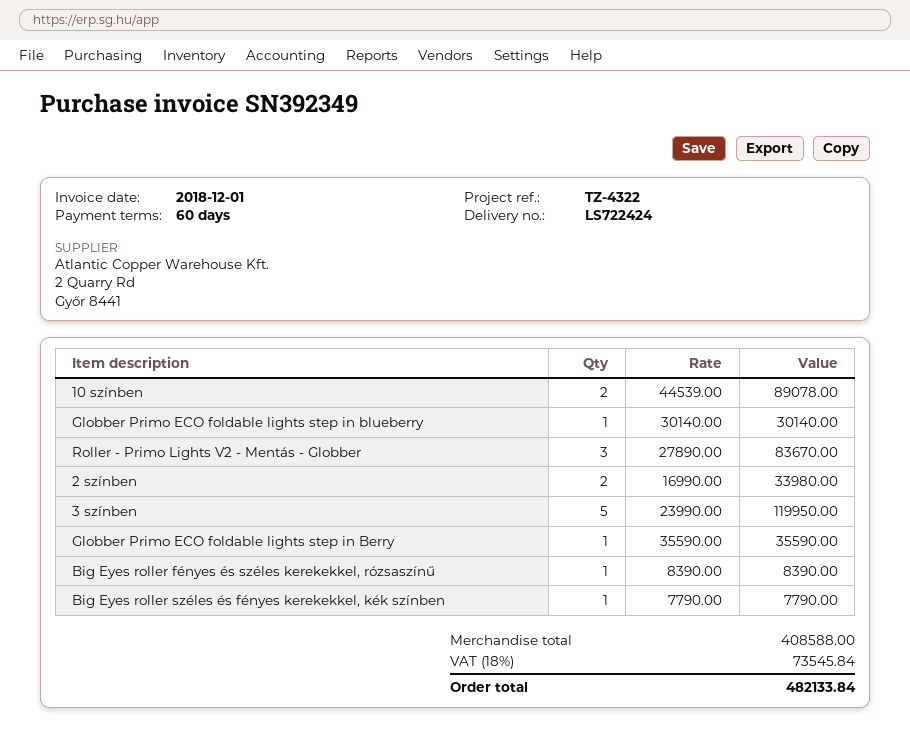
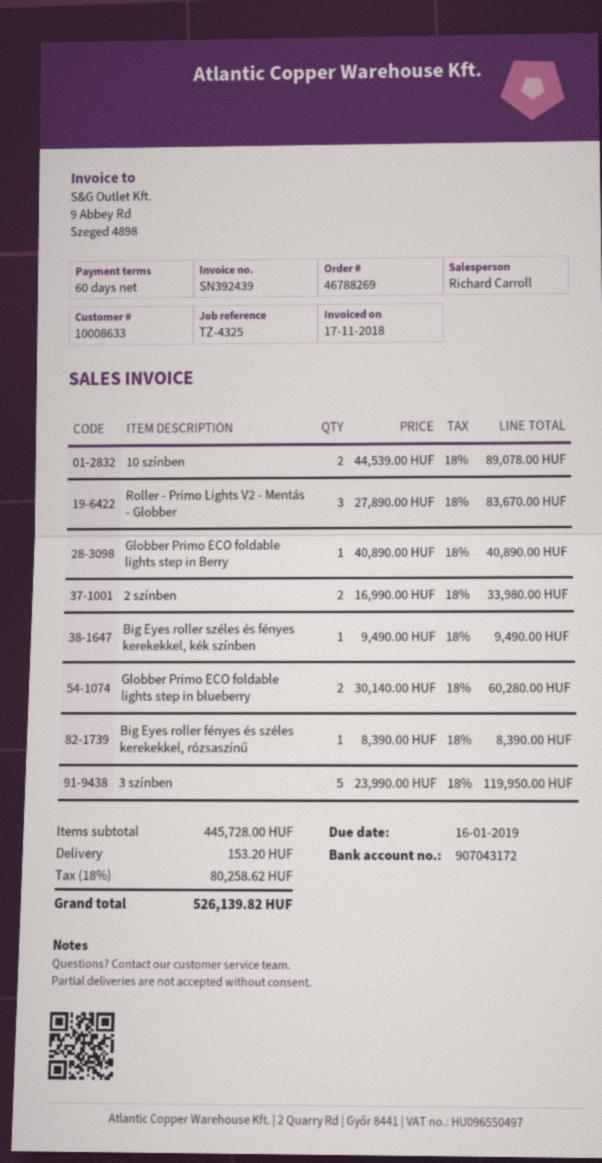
invoice number: SN392349 -> SN392439
invoice date: 2018-12-01 -> 2018-11-17
reference: TZ-4322 -> TZ-4325
Globber Primo ECO foldable lights step in blueberry: 1 x 30140.00 = 30140.00 -> 2 x 30140.00 = 60280.00
Globber Primo ECO foldable lights step in Berry: 1 x 35590.00 = 35590.00 -> 1 x 40890.00 = 40890.00
Big Eyes roller széles és fényes kerekekkel, kék színben: 1 x 7790.00 = 7790.00 -> 1 x 9490.00 = 9490.00
subtotal: 408588.00 -> 445728.00
shipping: none -> 153.20
tax: 18% = 73545.84 -> 18% = 80258.62
total: 482133.84 -> 526139.82

